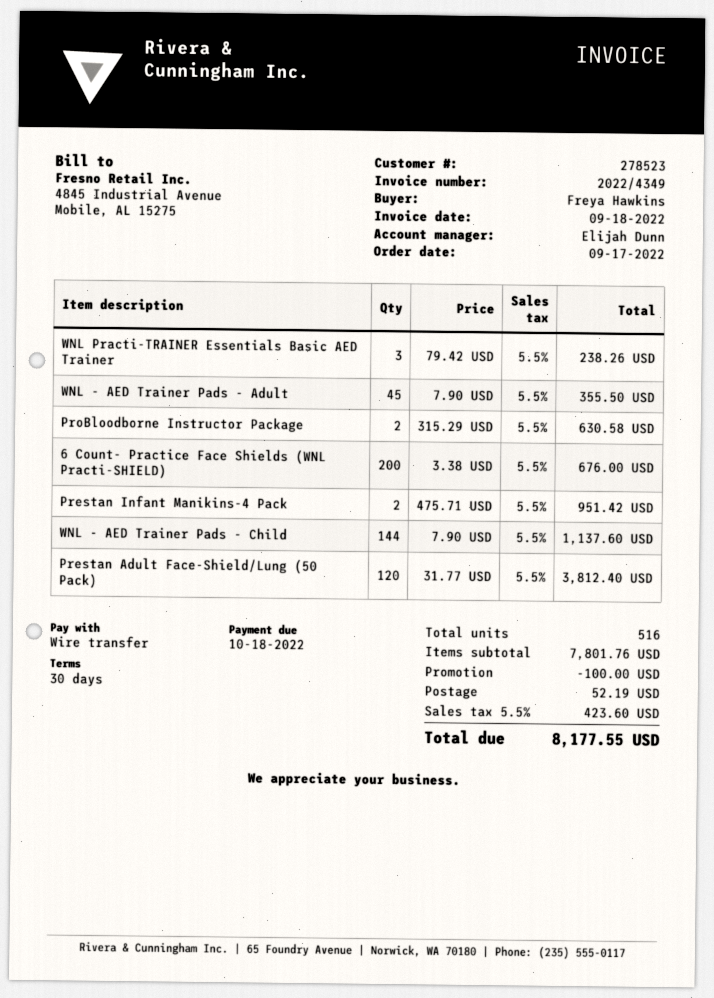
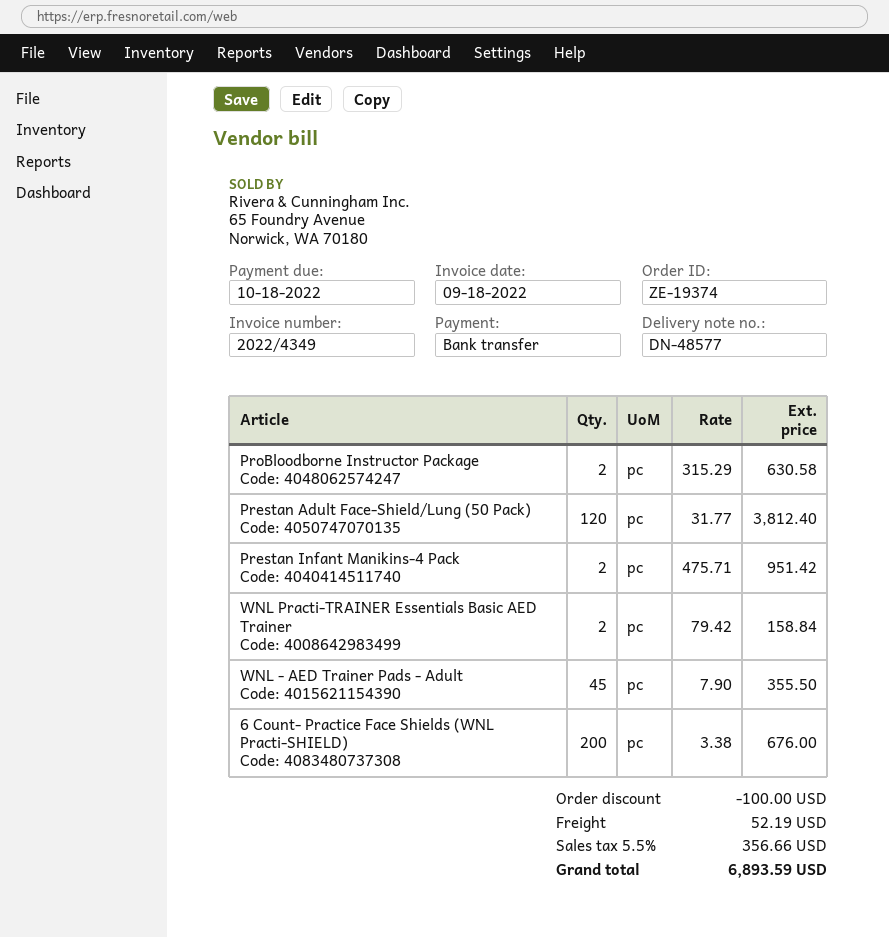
WNL Practi-TRAINER Essentials Basic AED Trainer: 3 x 79.42 = 238.26 -> 2 x 79.42 = 158.84
WNL - AED Trainer Pads - Child: 144 x 7.90 = 1137.60 -> none
tax: 5.5% = 423.60 -> 5.5% = 356.66
total: 8177.55 -> 6893.59

